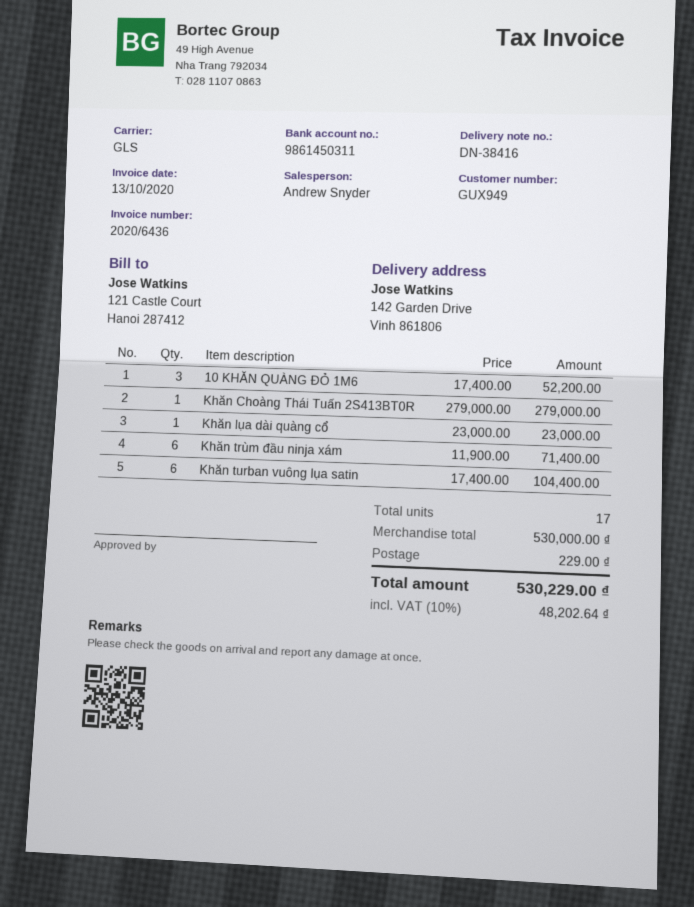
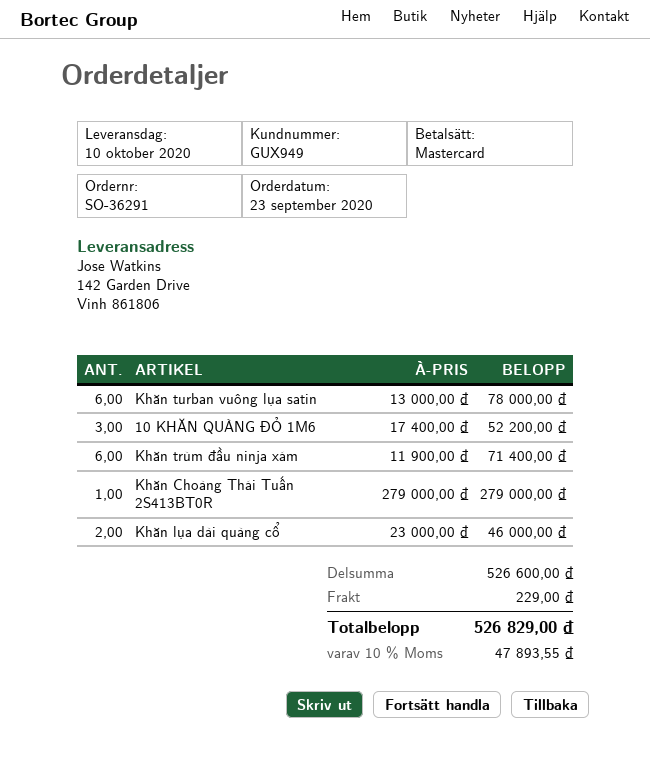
Khăn lụa dài quàng cổ: 1 x 23000.00 = 23000.00 -> 2 x 23000.00 = 46000.00
Khăn turban vuông lụa satin: 6 x 17400.00 = 104400.00 -> 6 x 13000.00 = 78000.00
subtotal: 530000.00 -> 526600.00
tax: 10% = 48202.64 -> 10% = 47893.55
total: 530229.00 -> 526829.00

